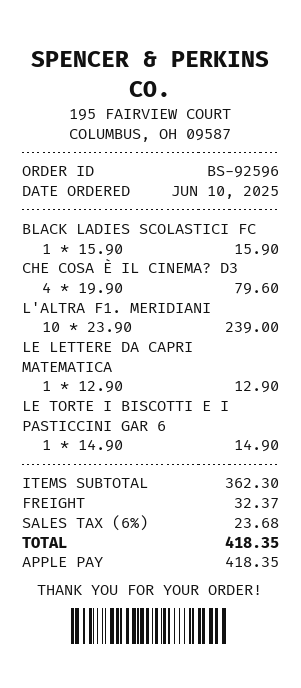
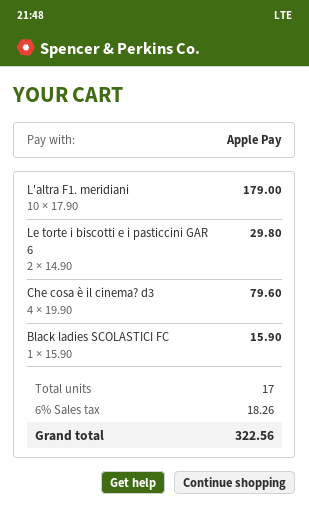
L'ALTRA F1. MERIDIANI: 10 x 23.90 = 239.00 -> 10 x 17.90 = 179.00
LE LETTERE DA CAPRI MATEMATICA: 1 x 12.90 = 12.90 -> none
LE TORTE I BISCOTTI E I PASTICCINI GAR 6: 1 x 14.90 = 14.90 -> 2 x 14.90 = 29.80
shipping: 32.37 -> none
tax: 6% = 23.68 -> 6% = 18.26
total: 418.35 -> 322.56

